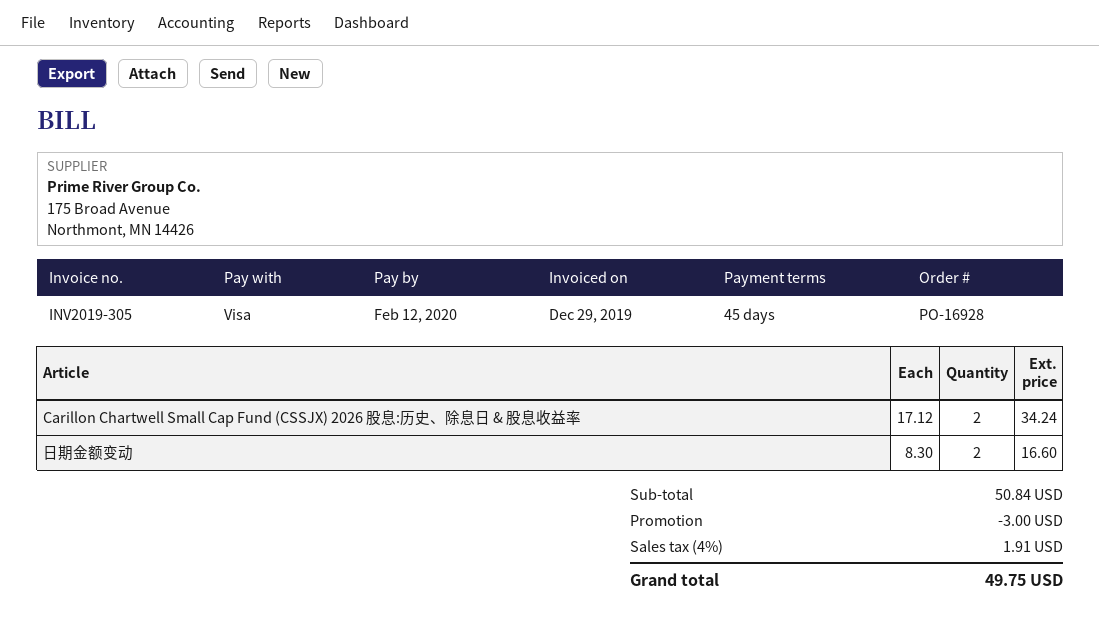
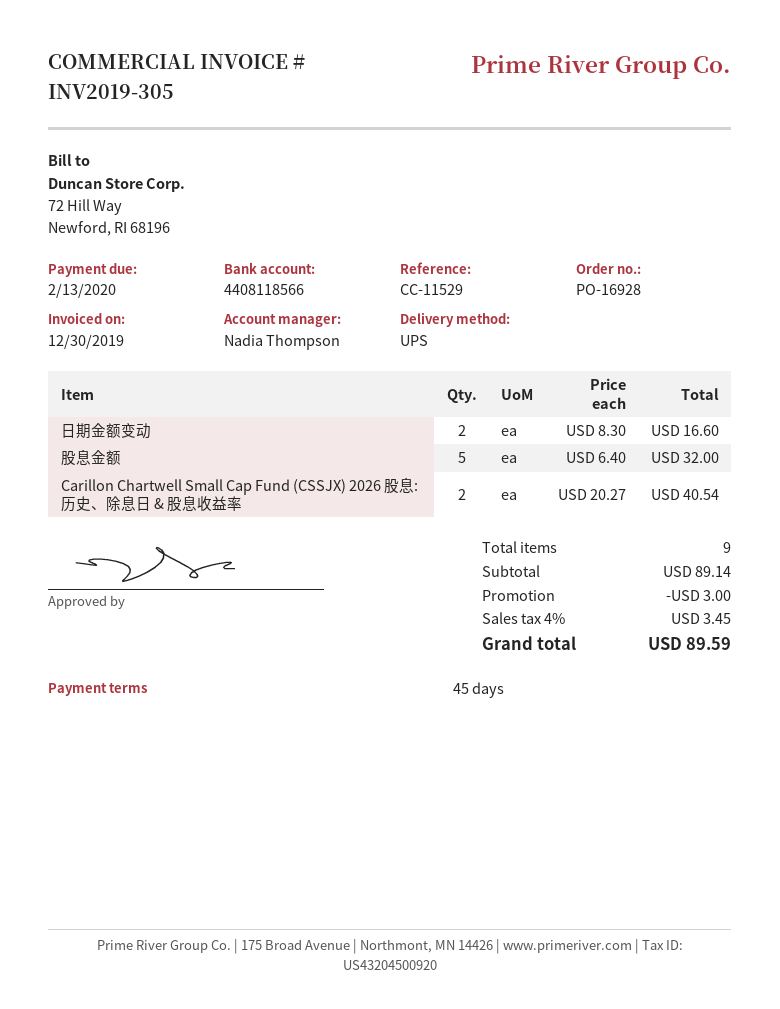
invoice date: 2019-12-29 -> 2019-12-30
due date: 2020-02-12 -> 2020-02-13
Carillon Chartwell Small Cap Fund (CSSJX) 2026 股息:历史、除息日 & 股息收益率: 2 x 17.12 = 34.24 -> 2 x 20.27 = 40.54
股息金额: none -> 5 x 6.40 = 32.00
subtotal: 50.84 -> 89.14
tax: 4% = 1.91 -> 4% = 3.45
total: 49.75 -> 89.59

